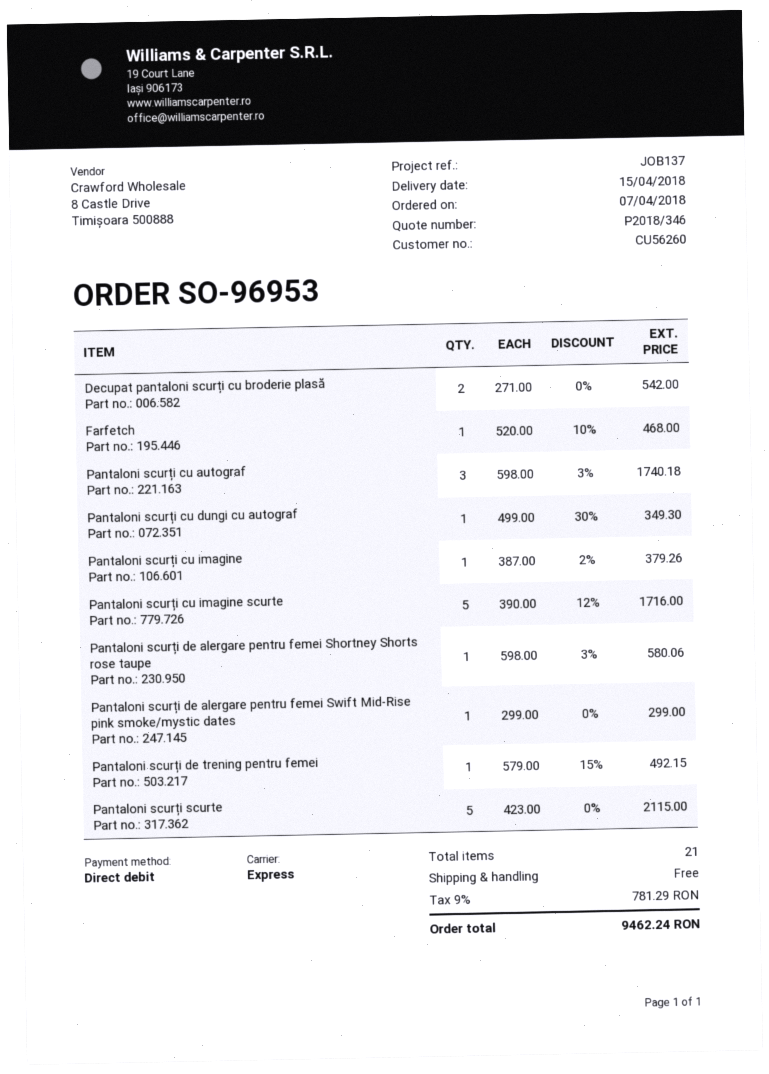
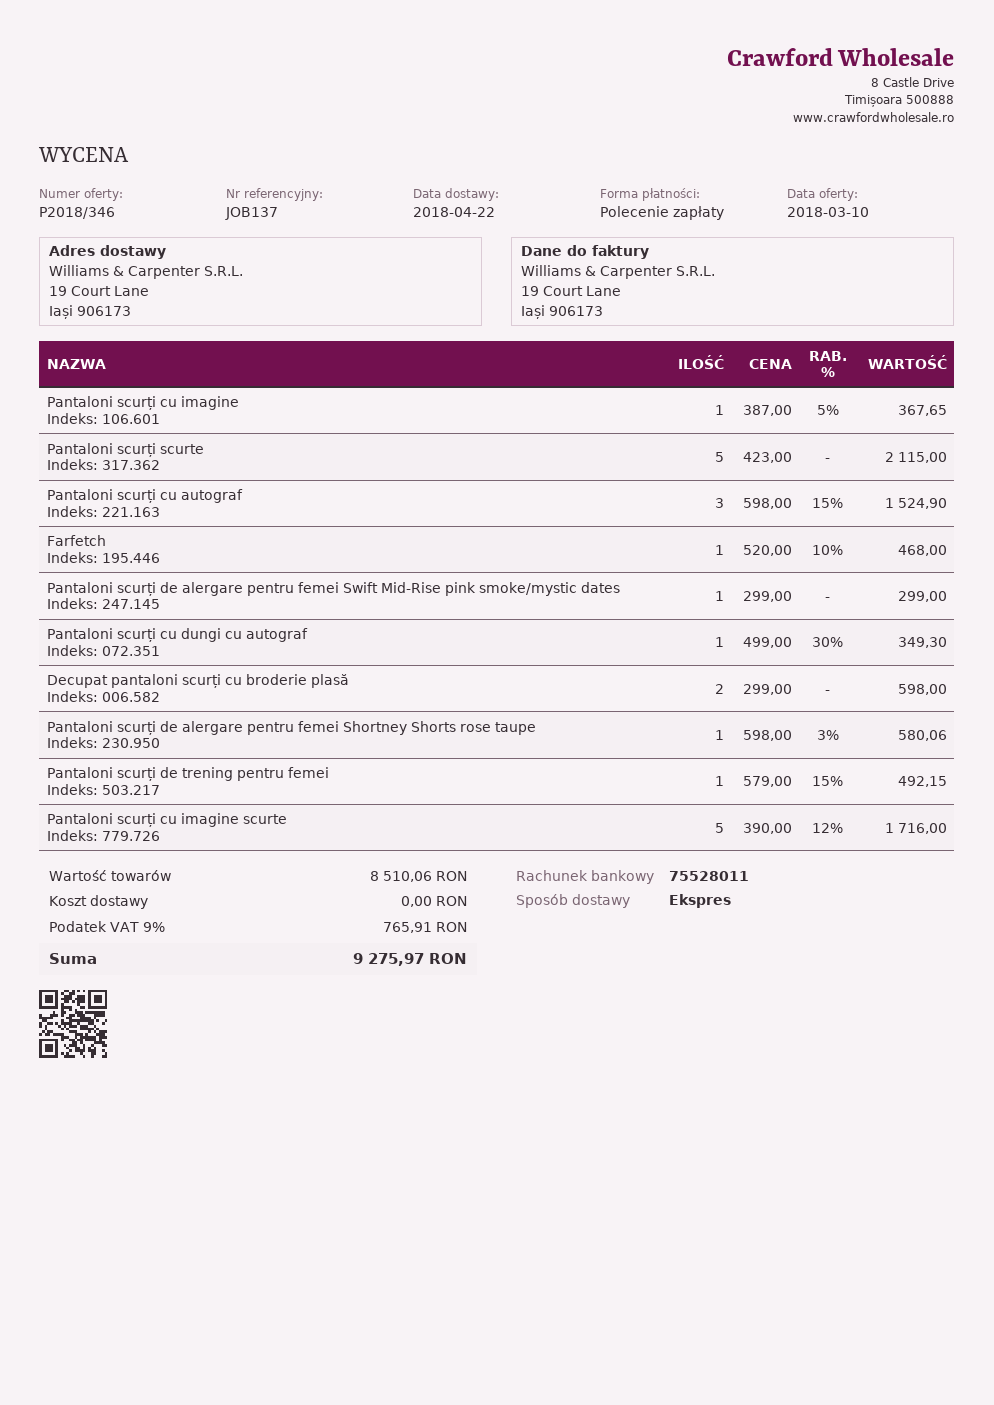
delivery date: 2018-04-15 -> 2018-04-22
Decupat pantaloni scurți cu broderie plasă: 2 x 271.00 = 542.00 -> 2 x 299.00 = 598.00
Pantaloni scurți cu autograf: 3 x 598.00 - 3% = 1740.18 -> 3 x 598.00 - 15% = 1524.90
Pantaloni scurți cu imagine: 1 x 387.00 - 2% = 379.26 -> 1 x 387.00 - 5% = 367.65
tax: 9% = 781.29 -> 9% = 765.91
total: 9462.24 -> 9275.97

